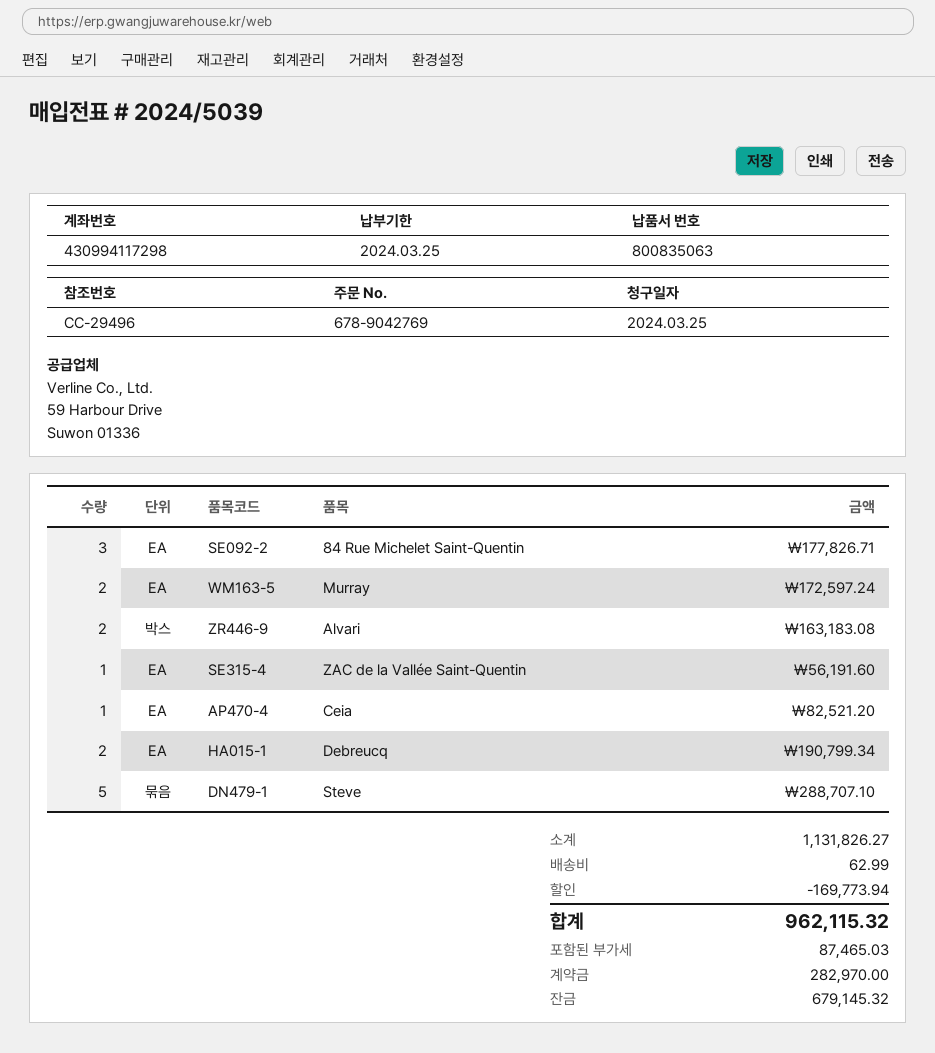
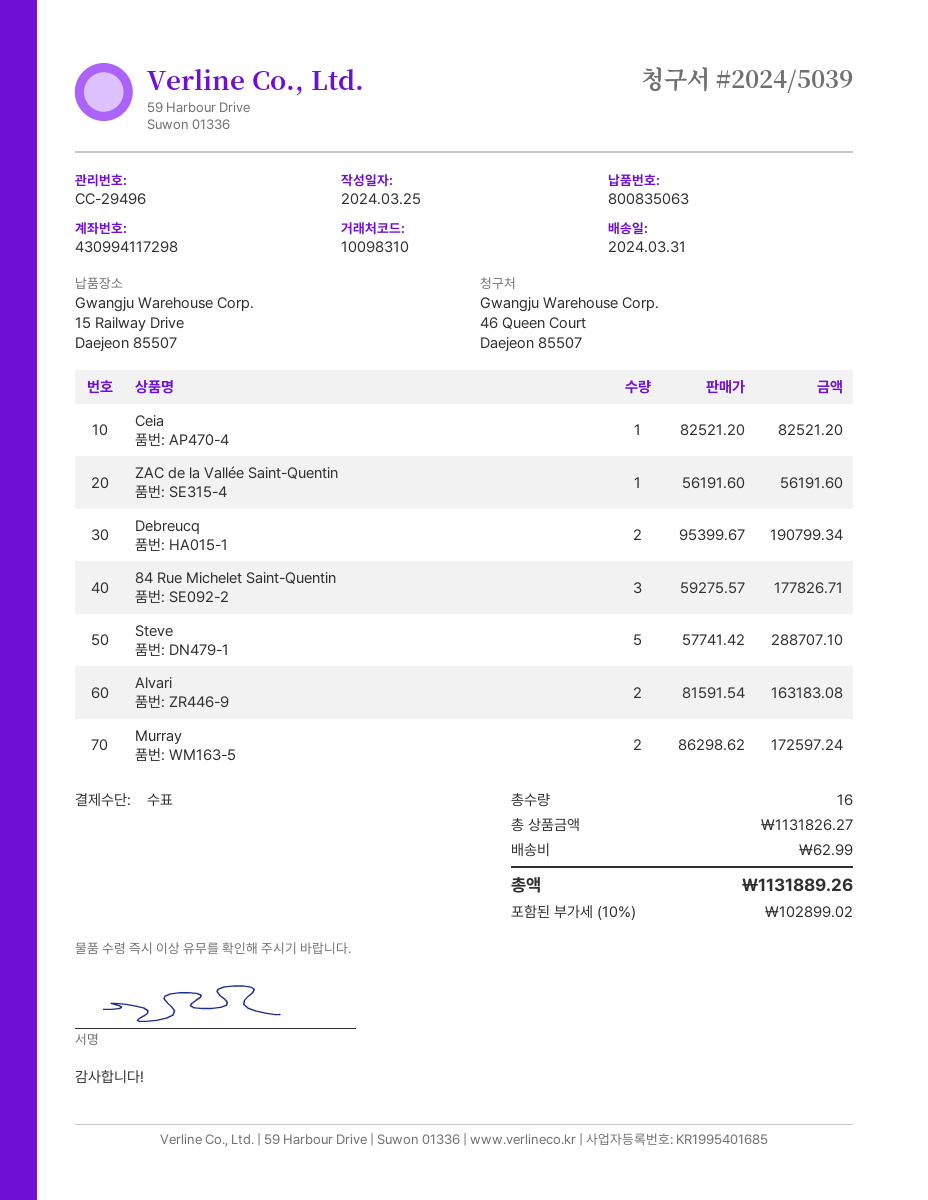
discount: 169773.94 -> none
tax: 87465.03 -> 102899.02
total: 962115.32 -> 1131889.26

